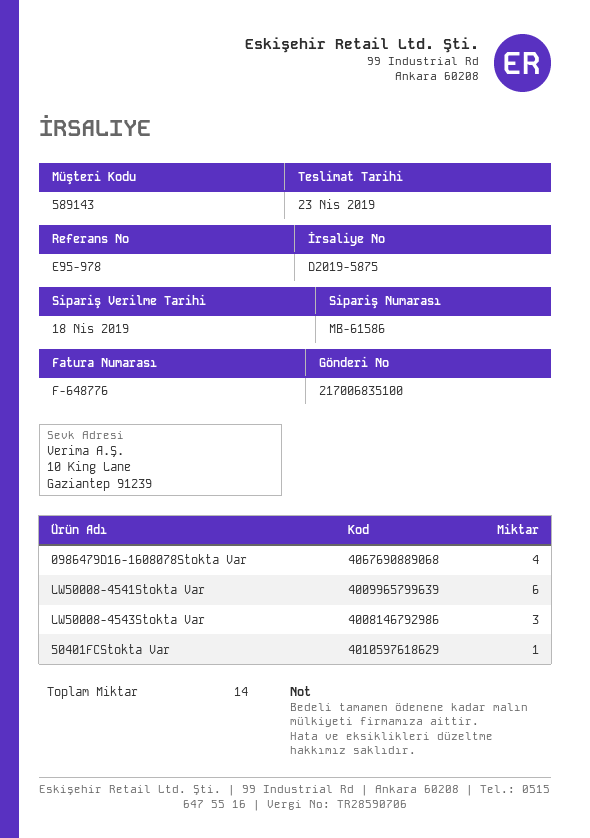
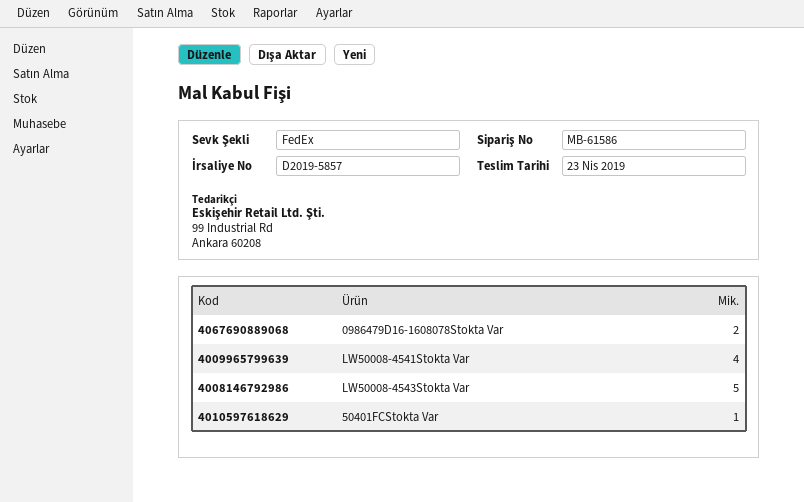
delivery note number: D2019-5875 -> D2019-5857
0986479D16-1608078Stokta Var: 4 -> 2
LW50008-4541Stokta Var: 6 -> 4
LW50008-4543Stokta Var: 3 -> 5

